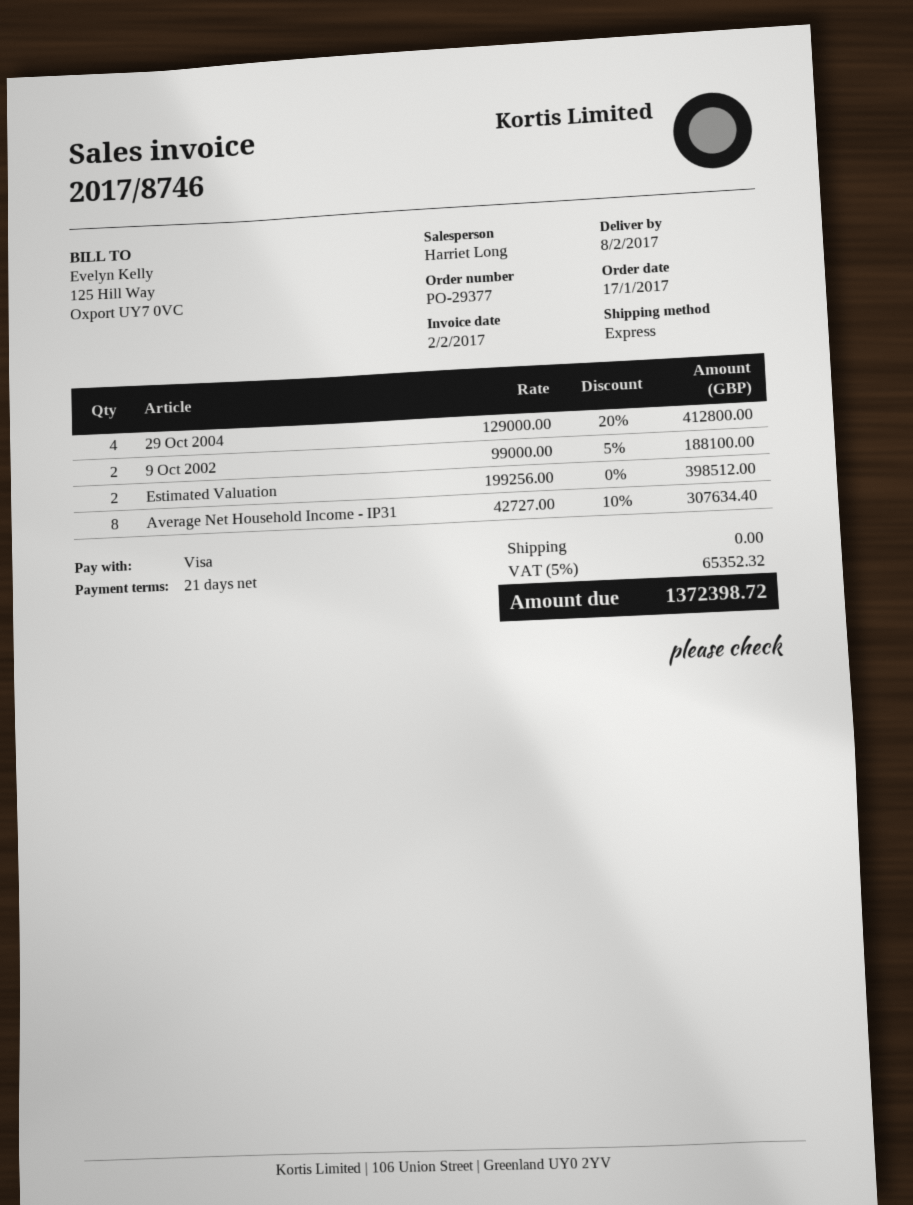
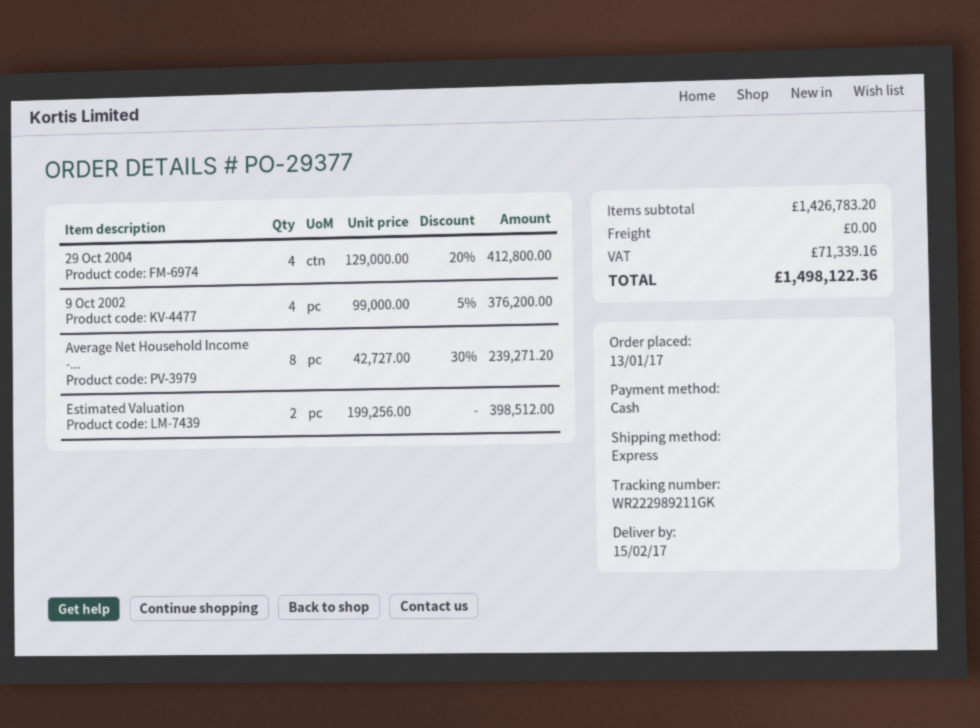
order date: 2017-01-17 -> 2017-01-13
delivery date: 2017-02-08 -> 2017-02-15
payment method: Visa -> cash
9 Oct 2002: 2 x 99000.00 - 5% = 188100.00 -> 4 x 99000.00 - 5% = 376200.00
Average Net Household Income - IP31: 8 x 42727.00 - 10% = 307634.40 -> 8 x 42727.00 - 30% = 239271.20
tax: 65352.32 -> 71339.16
total: 1372398.72 -> 1498122.36

